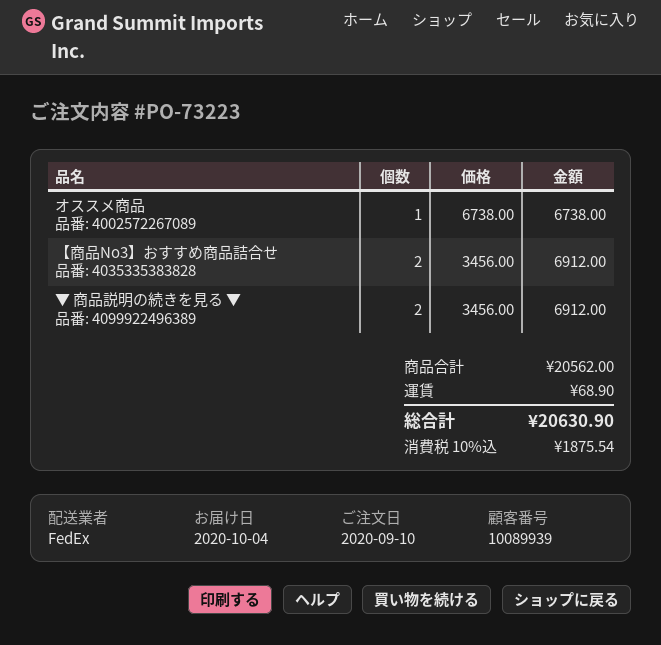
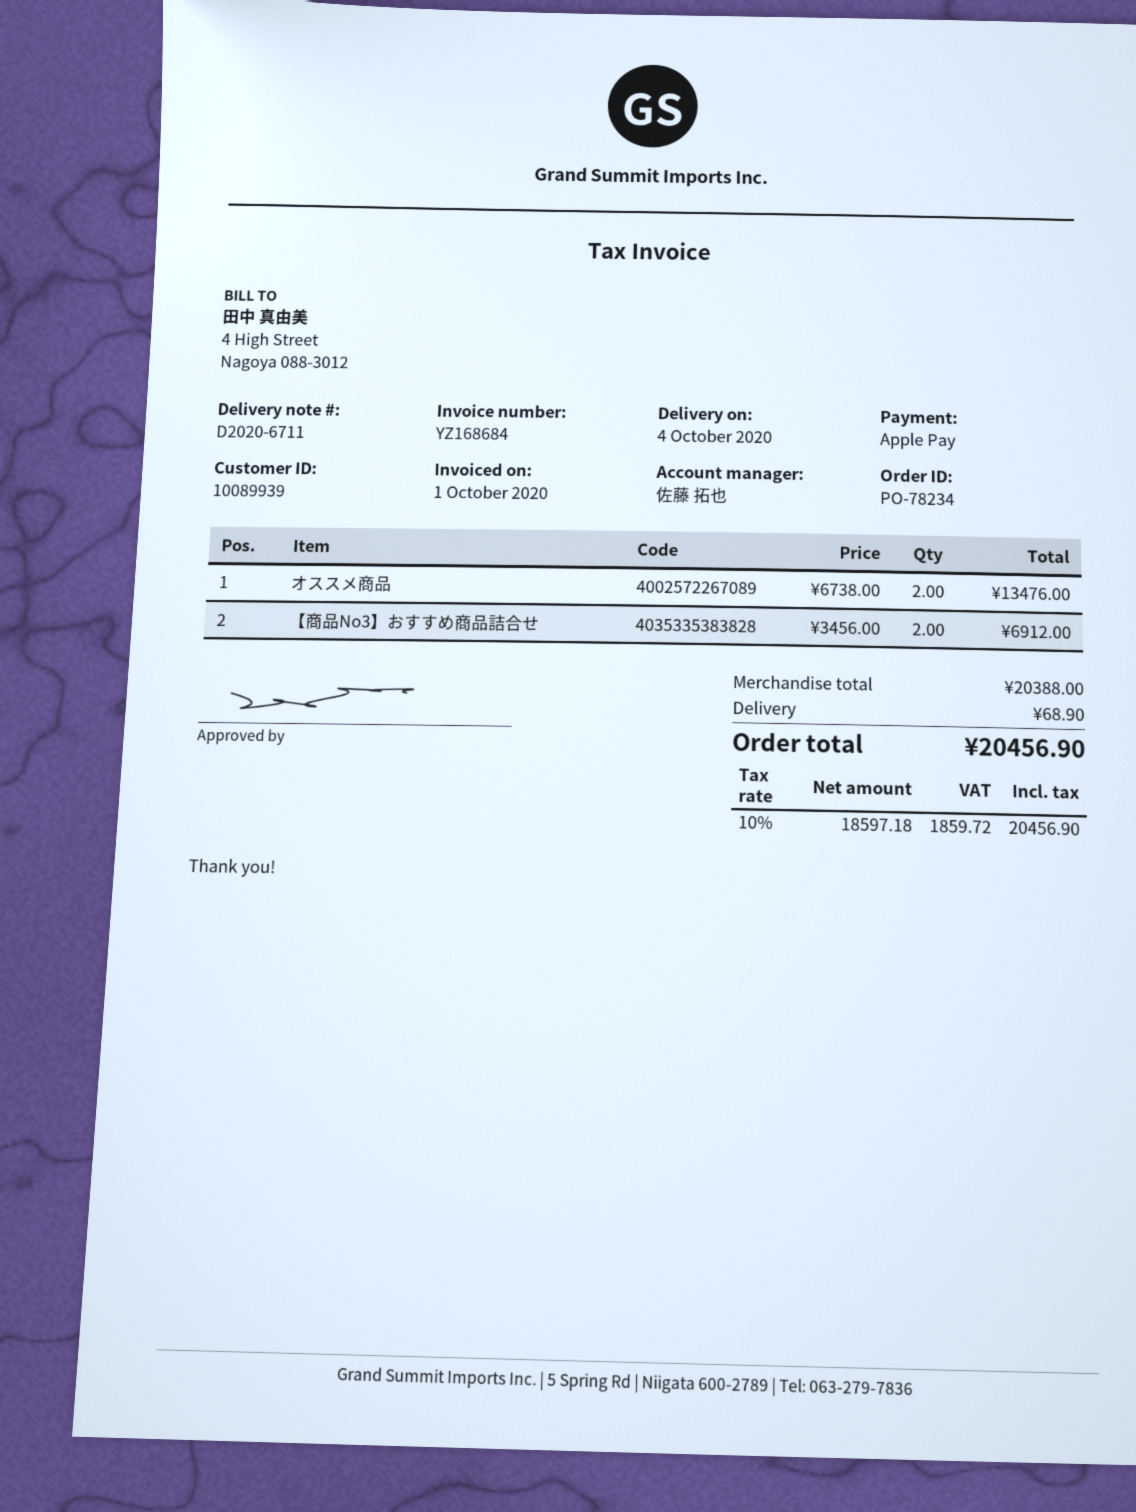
order number: PO-73223 -> PO-78234
オススメ商品: 1 x 6738.00 = 6738.00 -> 2 x 6738.00 = 13476.00
▼ 商品説明の続きを見る ▼: 2 x 3456.00 = 6912.00 -> none
subtotal: 20562.00 -> 20388.00
tax: 10% = 1875.54 -> 10% = 1859.72
total: 20630.90 -> 20456.90

